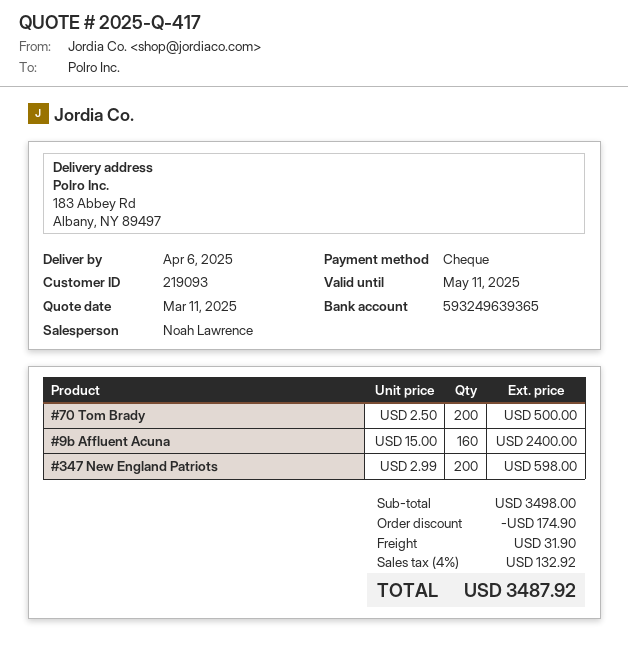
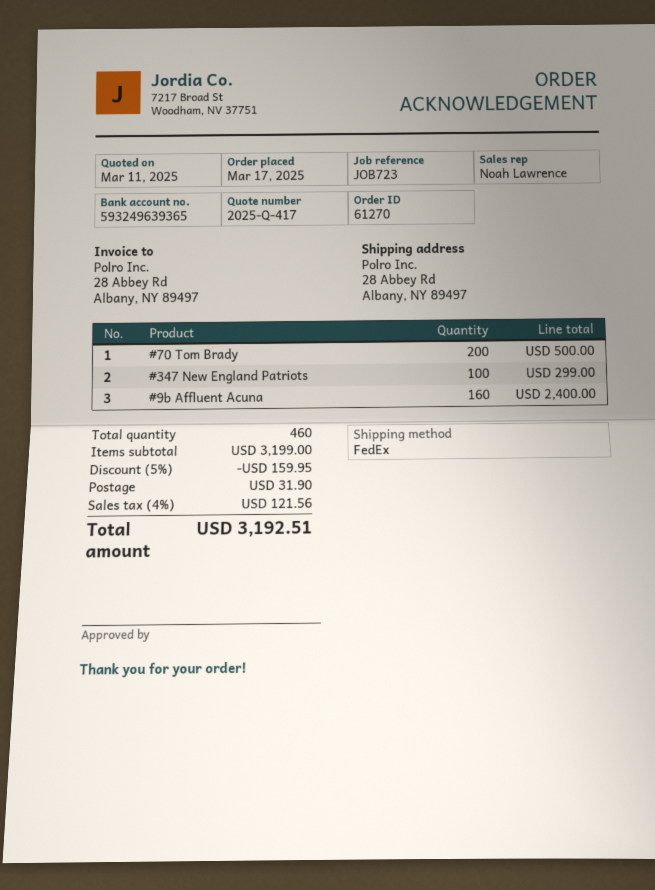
ship to: 183 Abbey Rd, Albany, NY 89497 -> 28 Abbey Rd, Albany, NY 89497
#347 New England Patriots: 200 for 598.00 -> 100 for 299.00
subtotal: 3498.00 -> 3199.00
discount: 174.90 -> 159.95
tax: 4% = 132.92 -> 4% = 121.56
total: 3487.92 -> 3192.51

